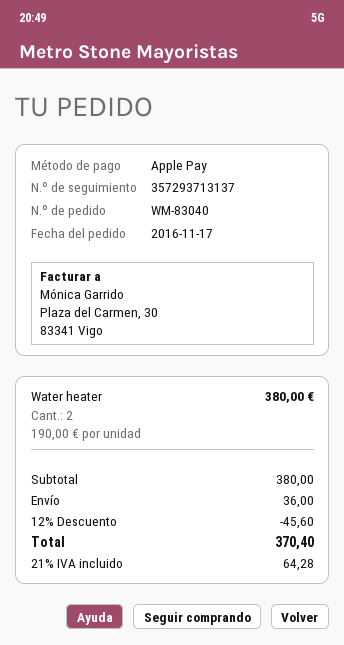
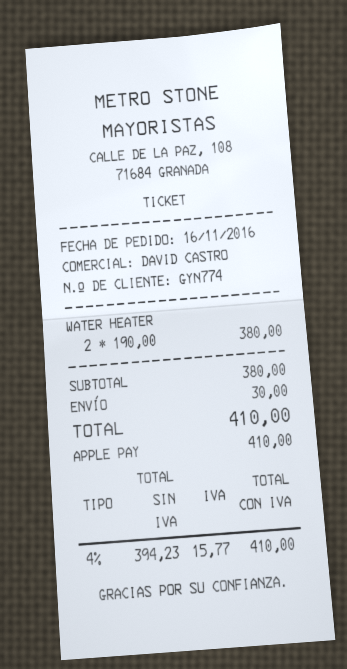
order date: 2016-11-17 -> 2016-11-16
discount: 12% = 45.60 -> none
shipping: 36.00 -> 30.00
tax: 21% = 64.28 -> 4% = 15.77
total: 370.40 -> 410.00

